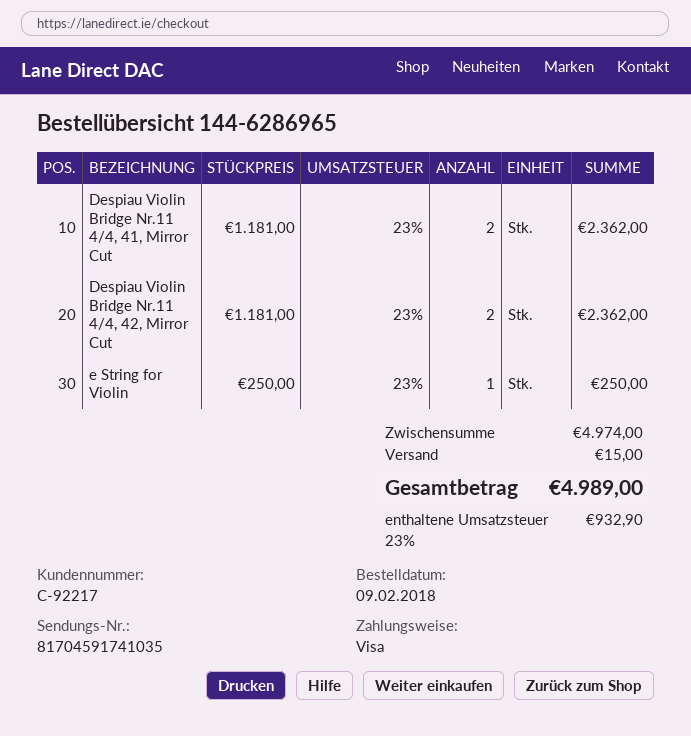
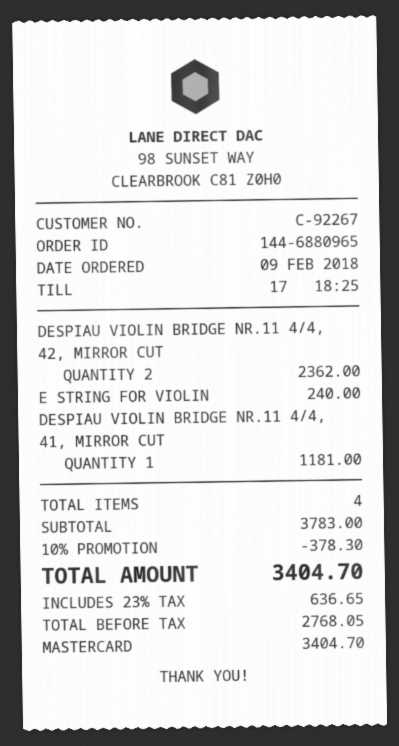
order number: 144-6286965 -> 144-6880965
customer number: C-92217 -> C-92267
payment method: Visa -> Mastercard
Despiau Violin Bridge Nr.11 4/4, 41, Mirror Cut: 2 for 2362.00 -> 1 for 1181.00
e String for Violin: 1 for 250.00 -> 1 for 240.00
subtotal: 4974.00 -> 3783.00
discount: none -> 10% = 378.30
shipping: 15.00 -> none
tax: 23% = 932.90 -> 23% = 636.65
total: 4989.00 -> 3404.70

